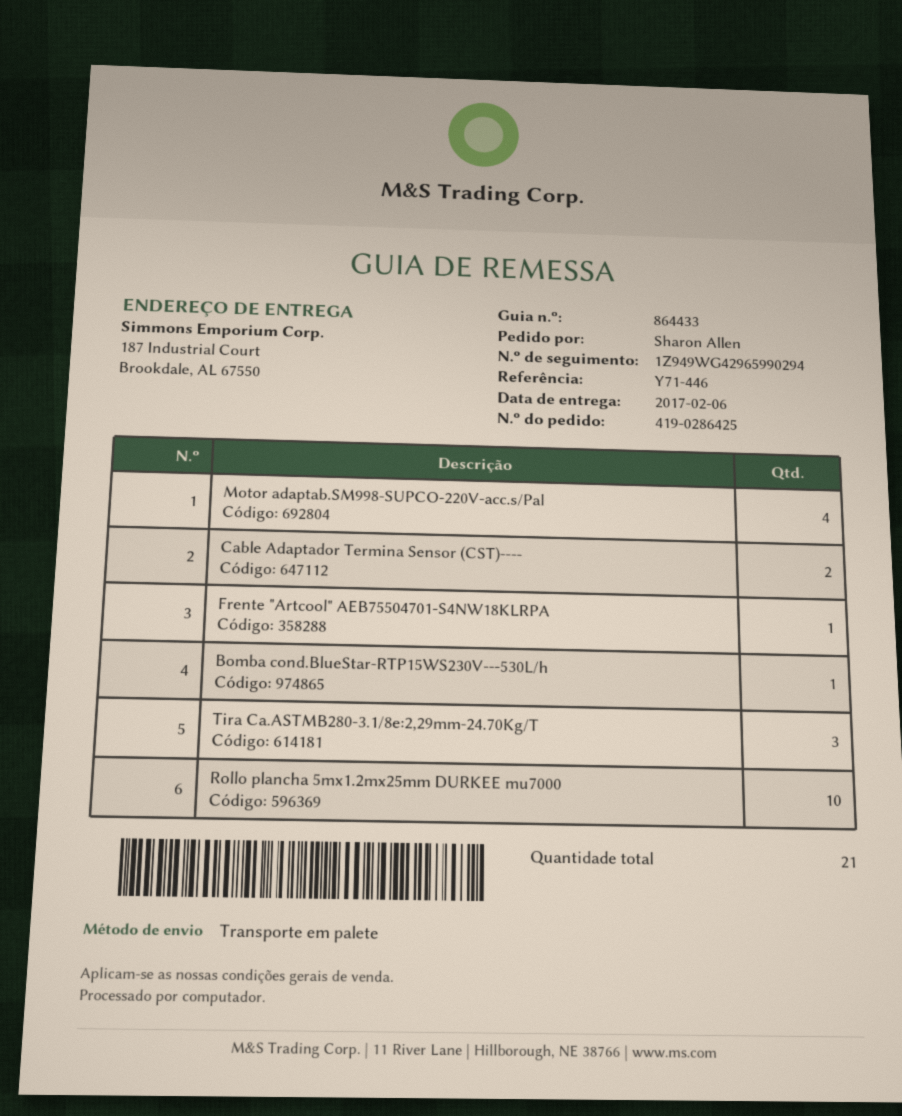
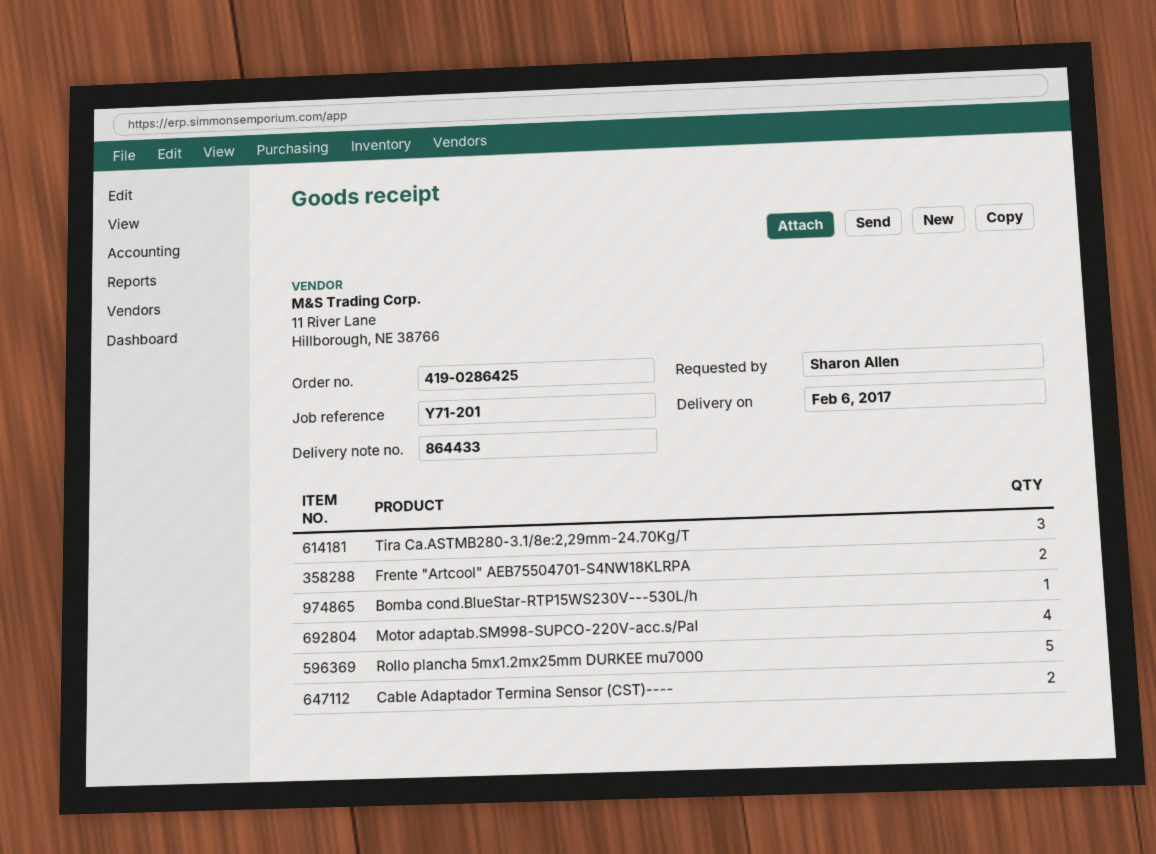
reference: Y71-446 -> Y71-201
Frente "Artcool" AEB75504701-S4NW18KLRPA: 1 -> 2
Rollo plancha 5mx1.2mx25mm DURKEE mu7000: 10 -> 5

